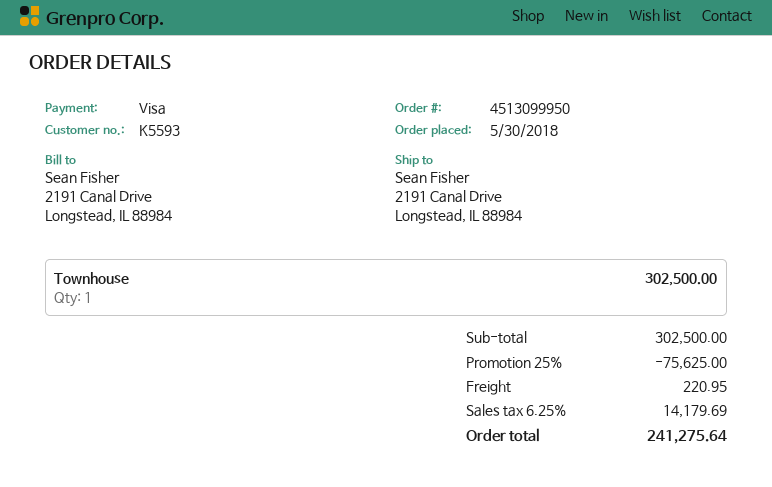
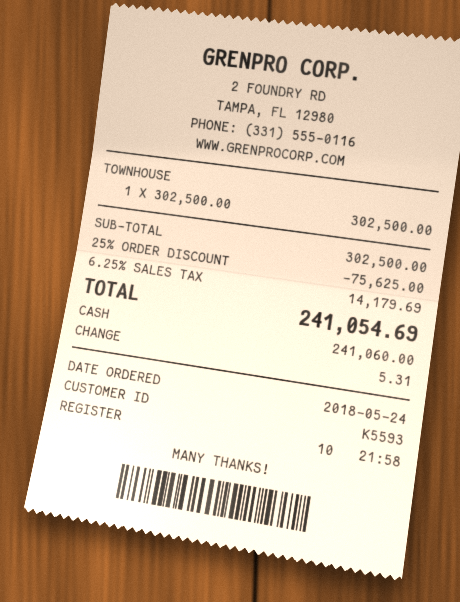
order date: 2018-05-30 -> 2018-05-24
payment method: Visa -> cash
shipping: 220.95 -> none
total: 241275.64 -> 241054.69

